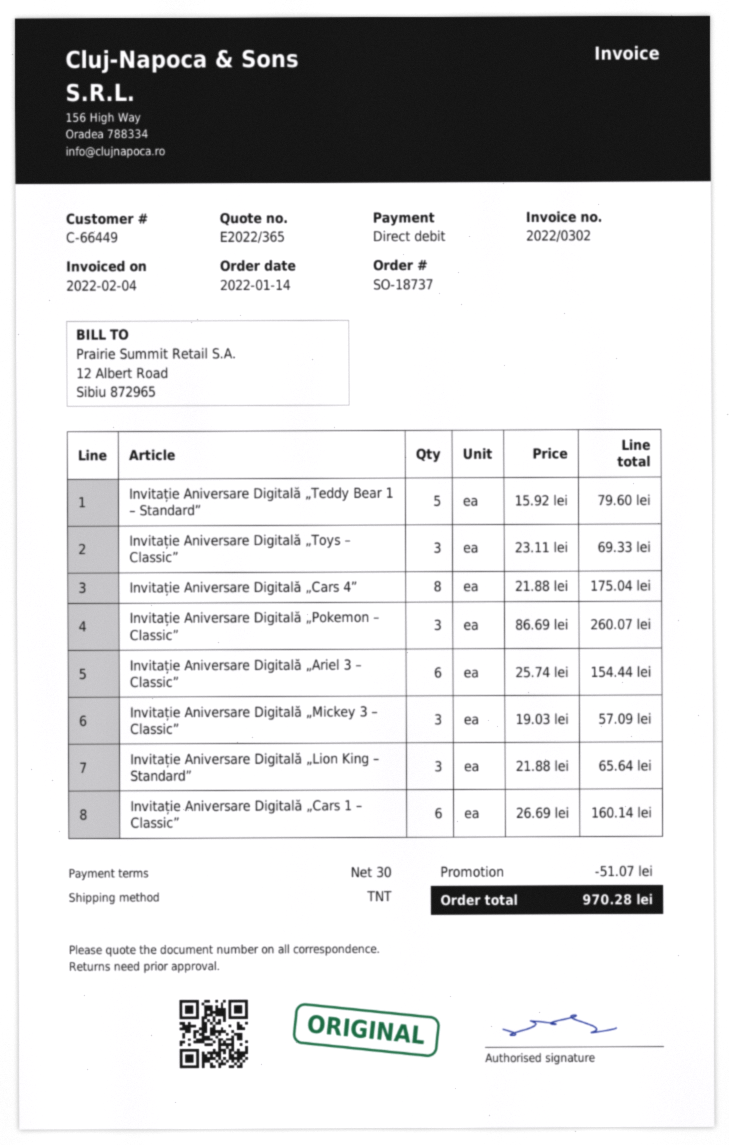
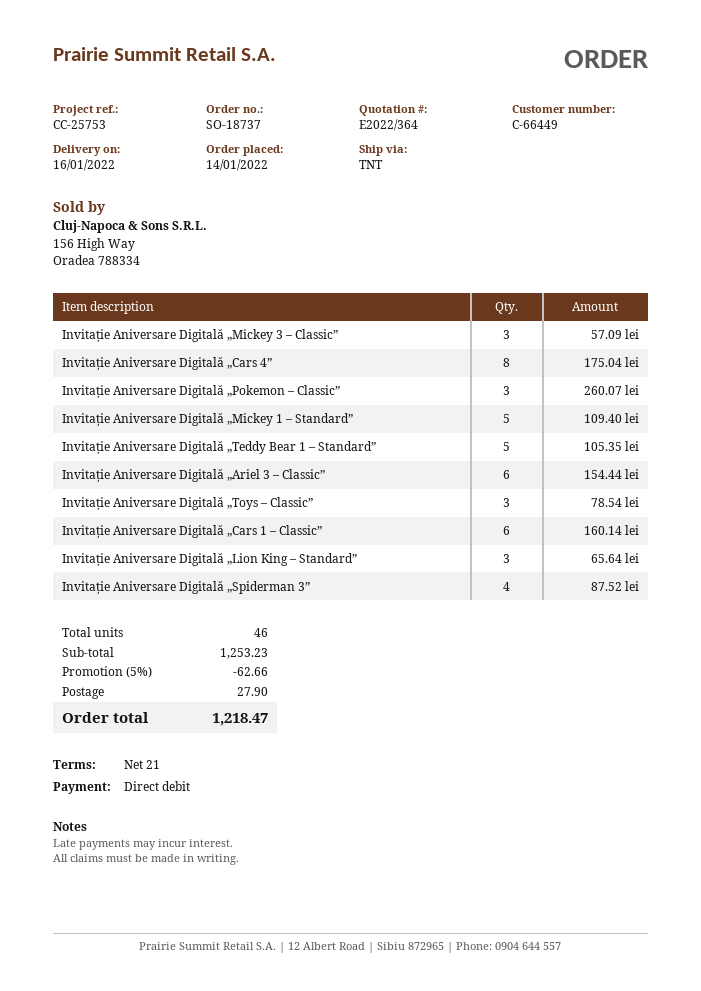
quote number: E2022/365 -> E2022/364
payment terms: 30 days -> 21 days
Invitație Aniversare Digitală „Teddy Bear 1 – Standard”: 5 for 79.60 -> 5 for 105.35
Invitație Aniversare Digitală „Toys – Classic”: 3 for 69.33 -> 3 for 78.54
Invitație Aniversare Digitală „Mickey 1 – Standard”: none -> 5 for 109.40
Invitație Aniversare Digitală „Spiderman 3”: none -> 4 for 87.52
discount: 51.07 -> 62.66
shipping: none -> 27.90
total: 970.28 -> 1218.47

